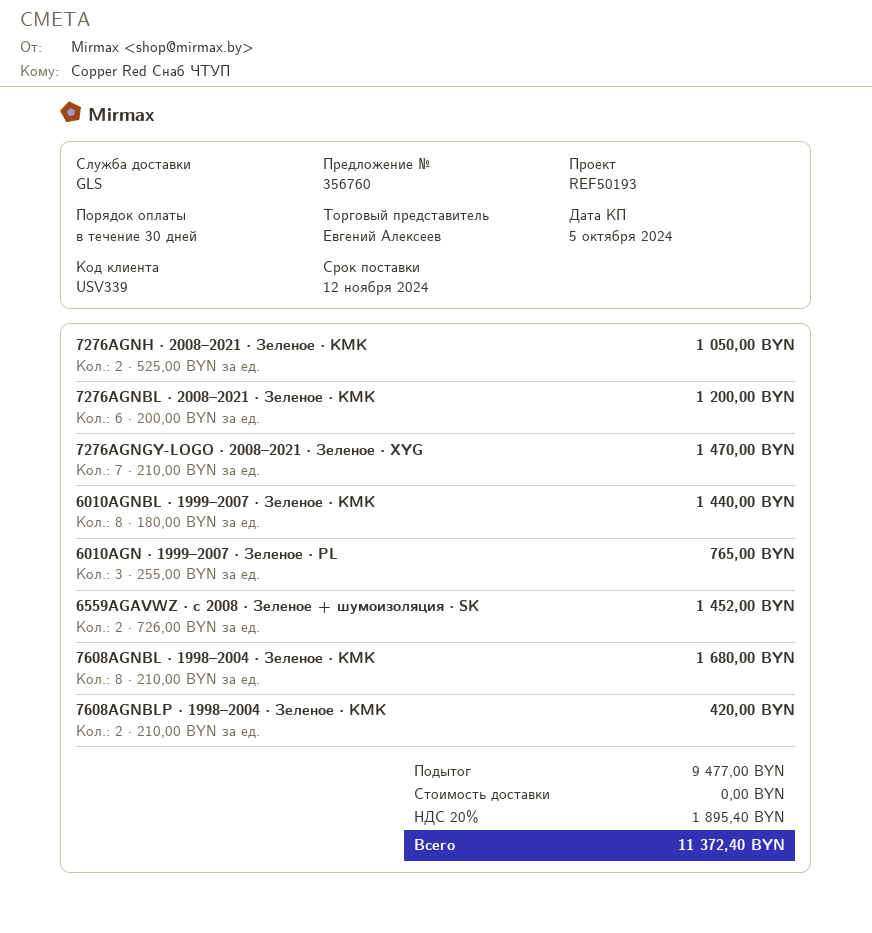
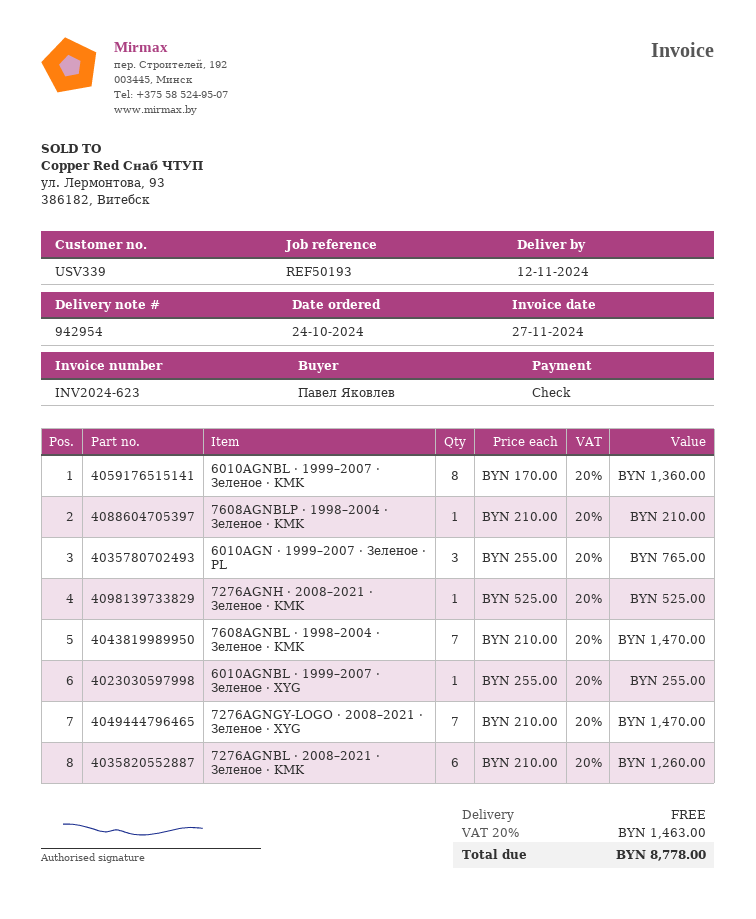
7276AGNH · 2008–2021 · Зеленое · KMK: 2 x 525.00 = 1050.00 -> 1 x 525.00 = 525.00
7276AGNBL · 2008–2021 · Зеленое · KMK: 6 x 200.00 = 1200.00 -> 6 x 210.00 = 1260.00
6010AGNBL · 1999–2007 · Зеленое · KMK: 8 x 180.00 = 1440.00 -> 8 x 170.00 = 1360.00
6559AGAVWZ · с 2008 · Зеленое + шумоизоляция · SK: 2 x 726.00 = 1452.00 -> none
7608AGNBL · 1998–2004 · Зеленое · KMK: 8 x 210.00 = 1680.00 -> 7 x 210.00 = 1470.00
7608AGNBLP · 1998–2004 · Зеленое · KMK: 2 x 210.00 = 420.00 -> 1 x 210.00 = 210.00
6010AGNBL · 1999–2007 · Зеленое · XYG: none -> 1 x 255.00 = 255.00
tax: 20% = 1895.40 -> 20% = 1463.00
total: 11372.40 -> 8778.00

